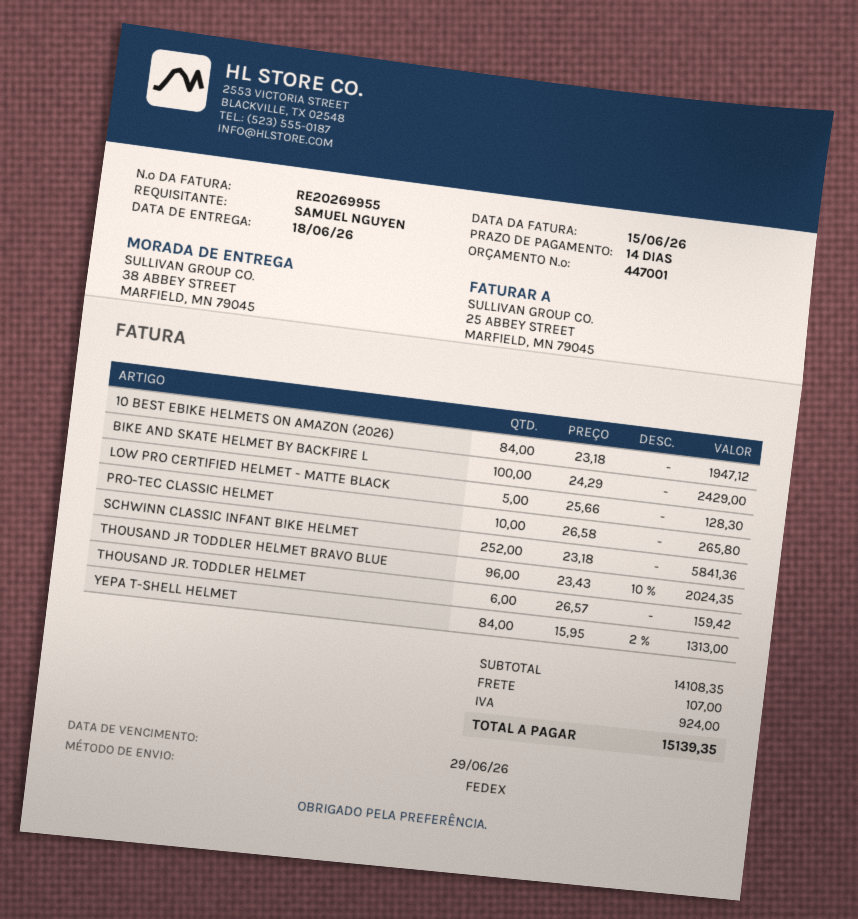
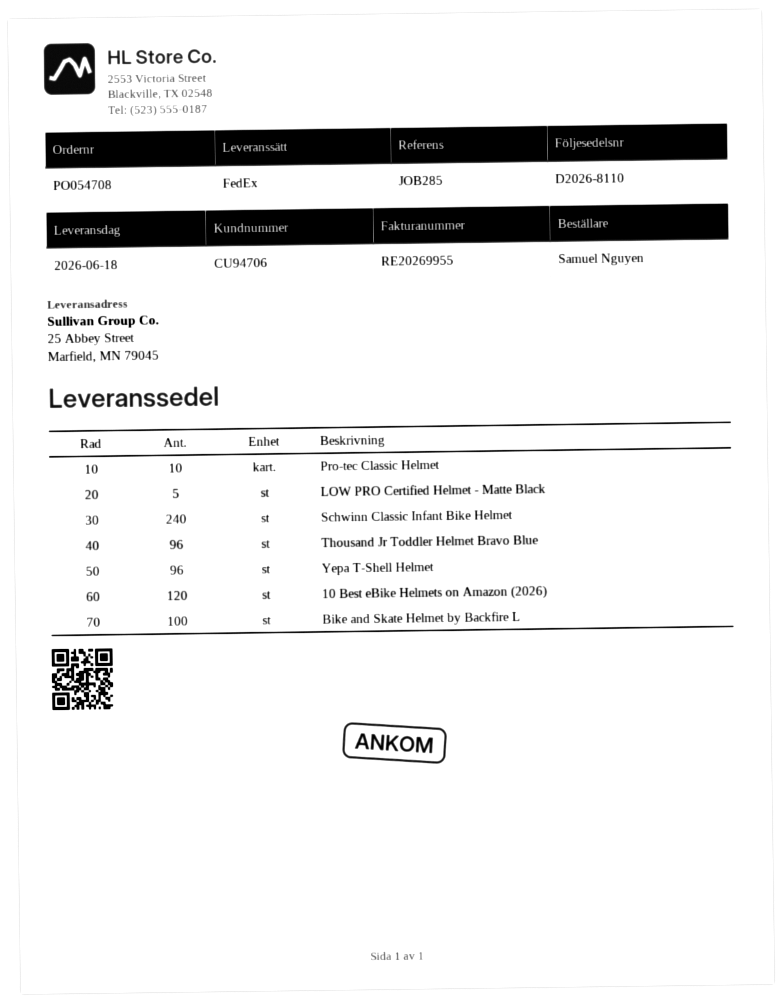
ship to: 38 ABBEY STREET, MARFIELD, MN 79045 -> 25 Abbey Street, Marfield, MN 79045
10 BEST EBIKE HELMETS ON AMAZON (2026): 84 -> 120
SCHWINN CLASSIC INFANT BIKE HELMET: 252 -> 240
THOUSAND JR. TODDLER HELMET: 6 -> none
YEPA T-SHELL HELMET: 84 -> 96

